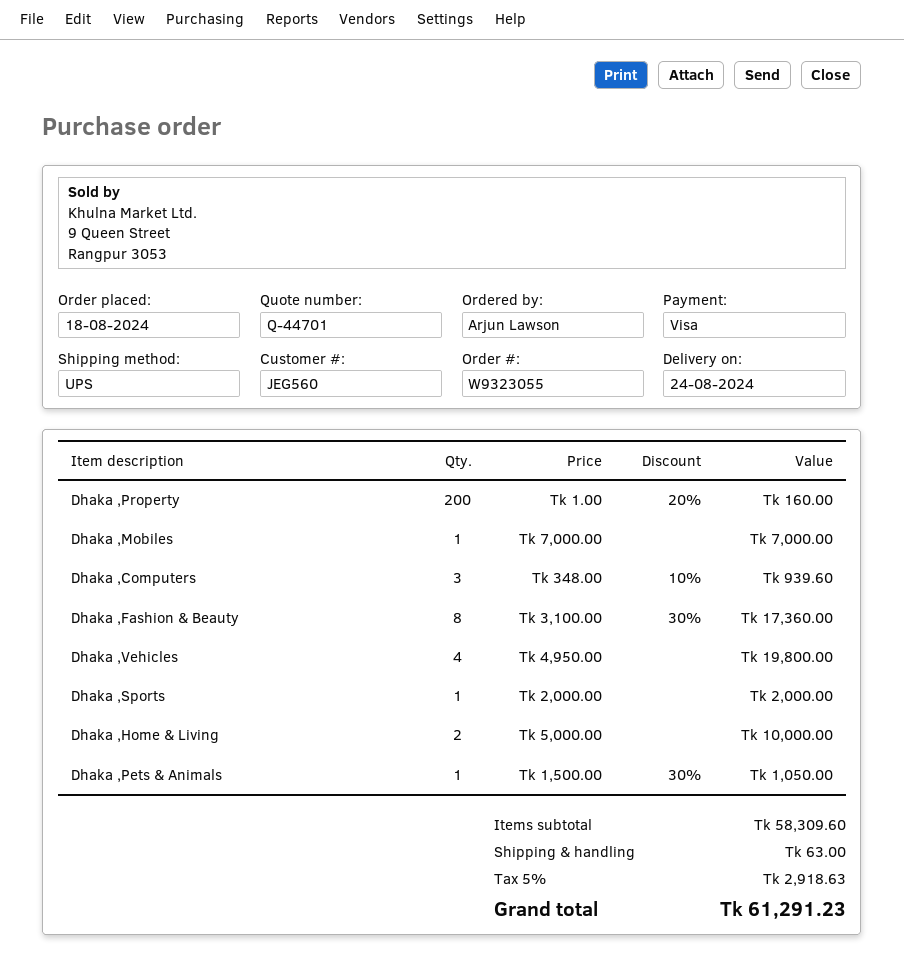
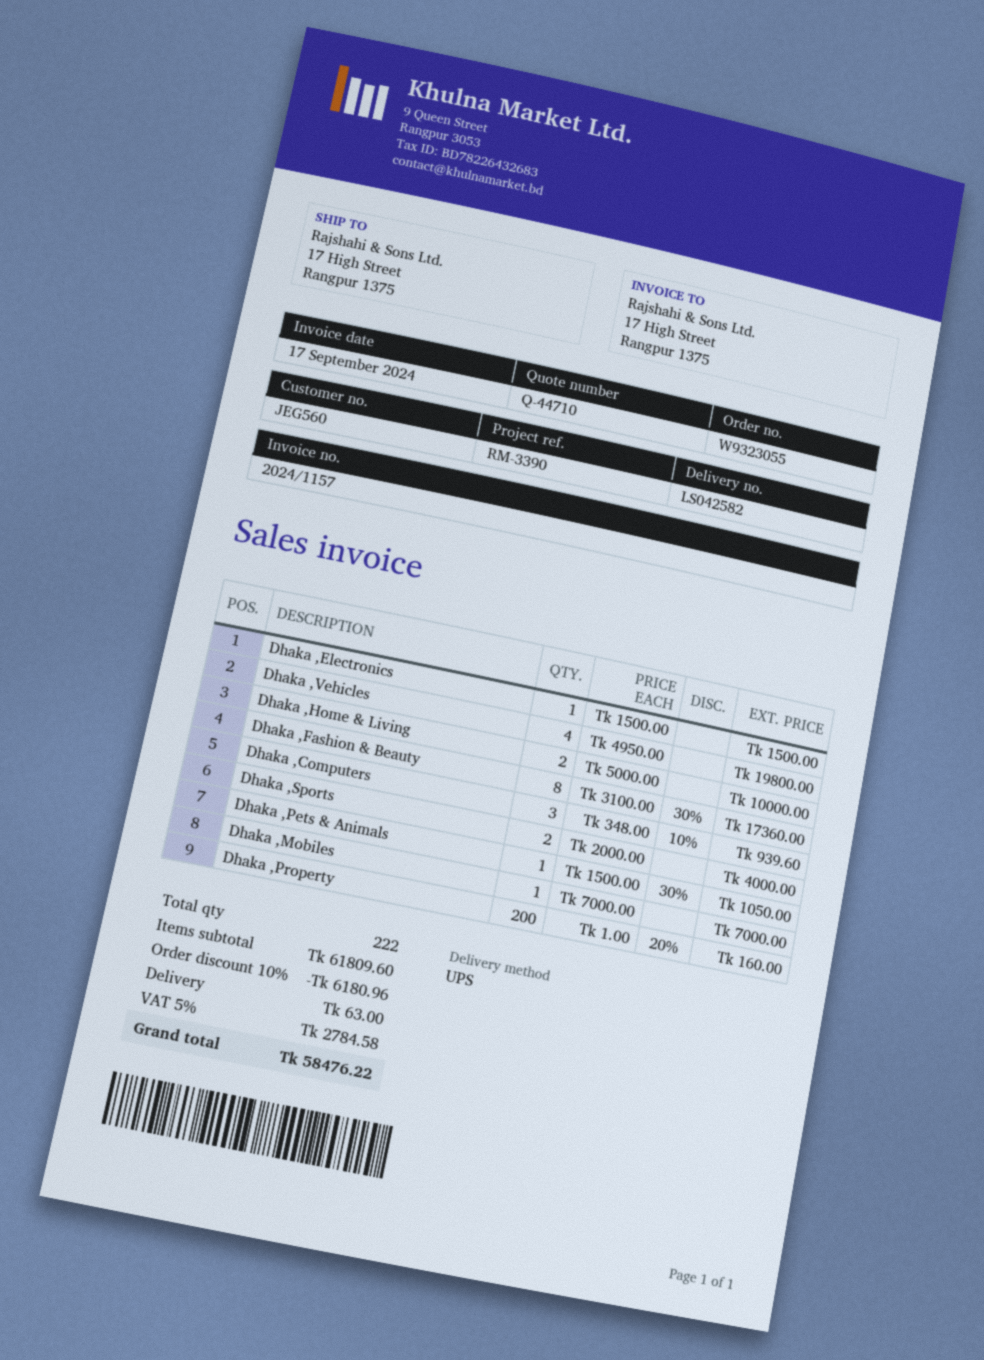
quote number: Q-44701 -> Q-44710
Dhaka ,Sports: 1 x 2000.00 = 2000.00 -> 2 x 2000.00 = 4000.00
Dhaka ,Electronics: none -> 1 x 1500.00 = 1500.00
subtotal: 58309.60 -> 61809.60
discount: none -> 10% = 6180.96
tax: 5% = 2918.63 -> 5% = 2784.58
total: 61291.23 -> 58476.22

